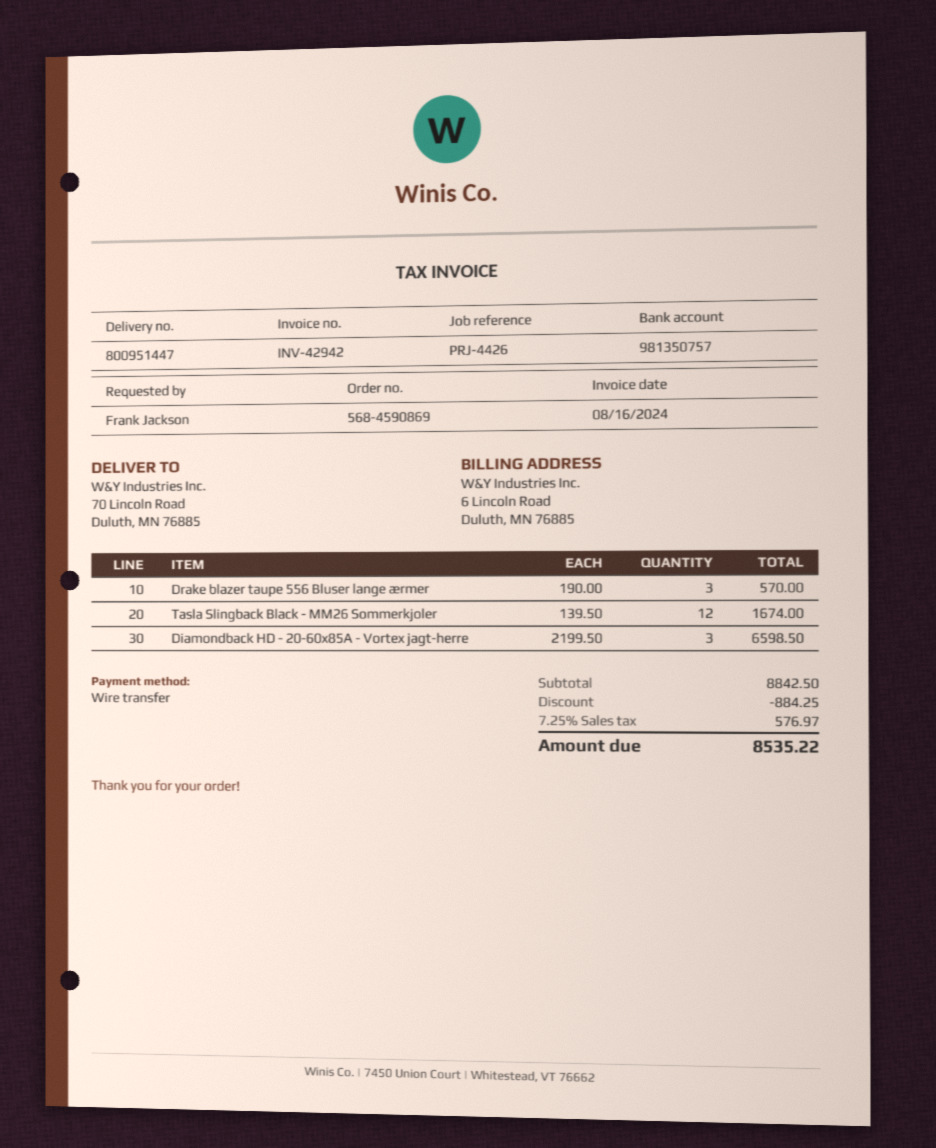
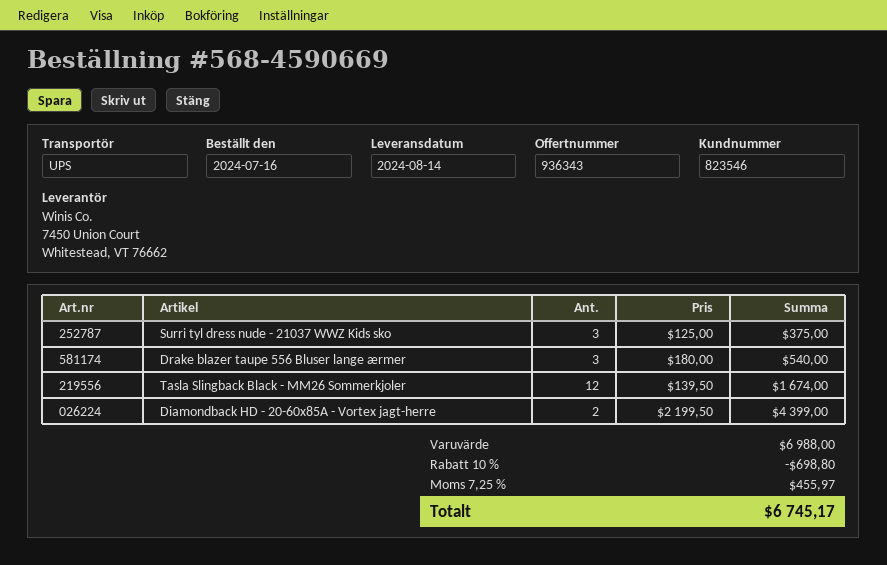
order number: 568-4590869 -> 568-4590669
Drake blazer taupe 556 Bluser lange ærmer: 3 x 190.00 = 570.00 -> 3 x 180.00 = 540.00
Diamondback HD - 20-60x85A - Vortex jagt-herre: 3 x 2199.50 = 6598.50 -> 2 x 2199.50 = 4399.00
Surri tyl dress nude - 21037 WWZ Kids sko: none -> 3 x 125.00 = 375.00
subtotal: 8842.50 -> 6988.00
discount: 884.25 -> 698.80
tax: 7.25% = 576.97 -> 7.25% = 455.97
total: 8535.22 -> 6745.17

